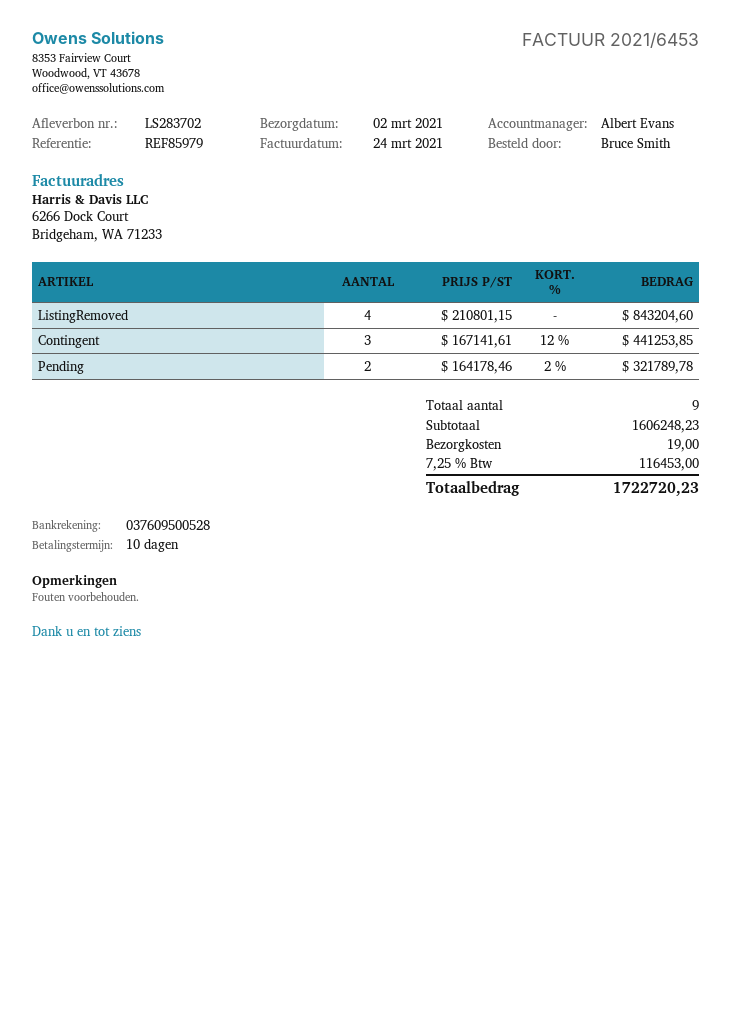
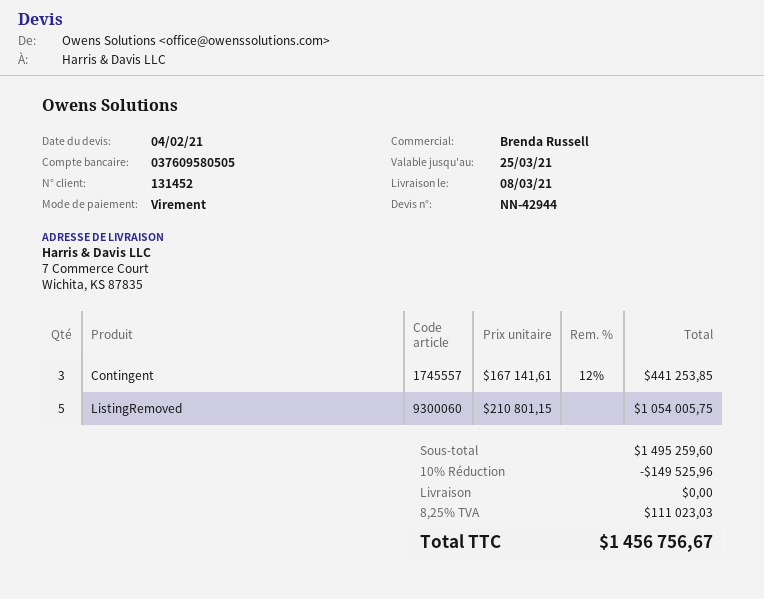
delivery date: 2021-03-02 -> 2021-03-08
sales rep: Albert Evans -> Brenda Russell
bank account: 037609500528 -> 037609580505
ListingRemoved: 4 x 210801.15 = 843204.60 -> 5 x 210801.15 = 1054005.75
Pending: 2 x 164178.46 - 2% = 321789.78 -> none
subtotal: 1606248.23 -> 1495259.60
discount: none -> 10% = 149525.96
shipping: 19.00 -> 0.00
tax: 7.25% = 116453.00 -> 8.25% = 111023.03
total: 1722720.23 -> 1456756.67

